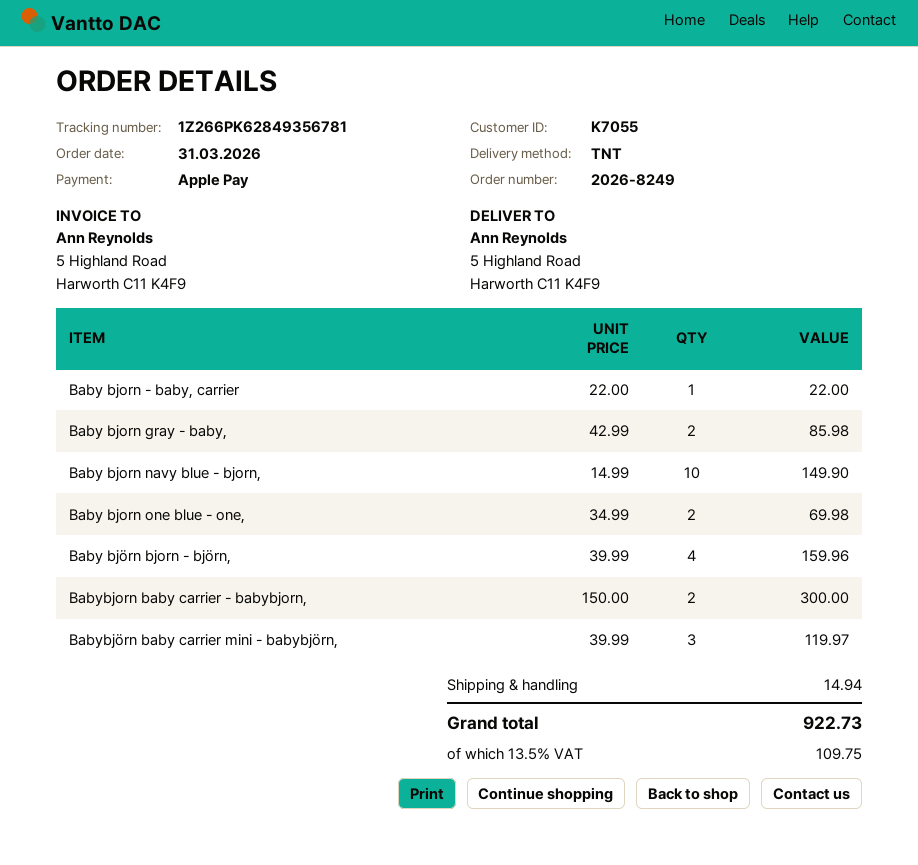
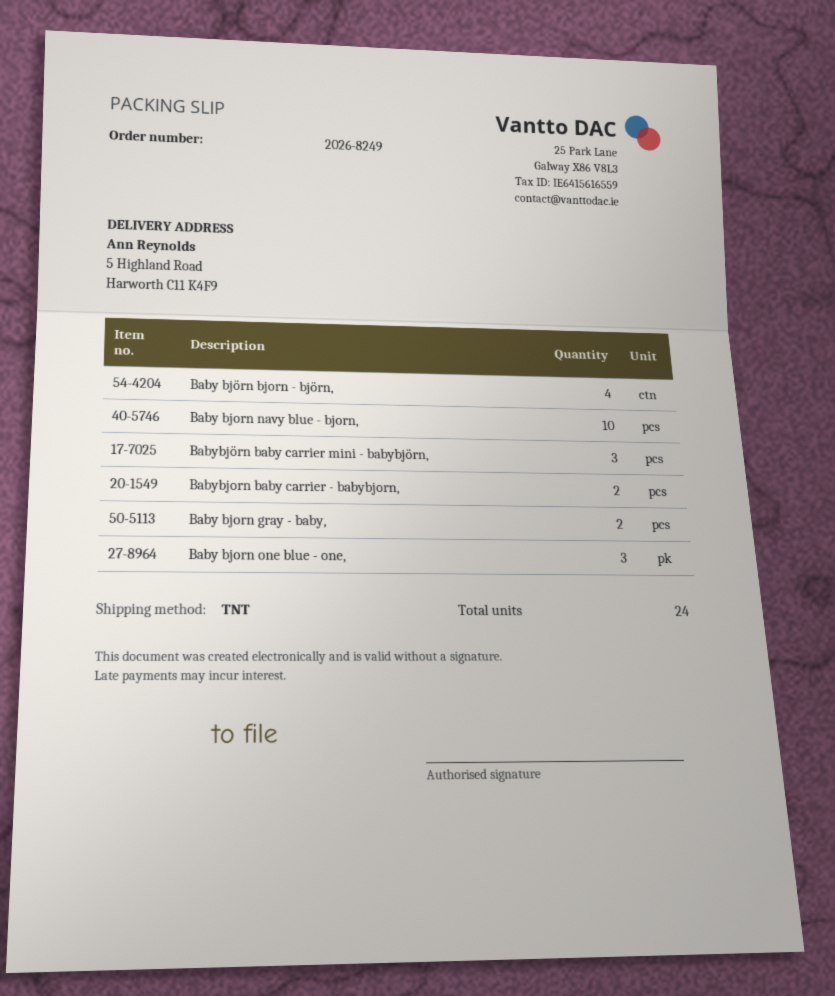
Baby bjorn - baby, carrier: 1 -> none
Baby bjorn one blue - one,: 2 -> 3

